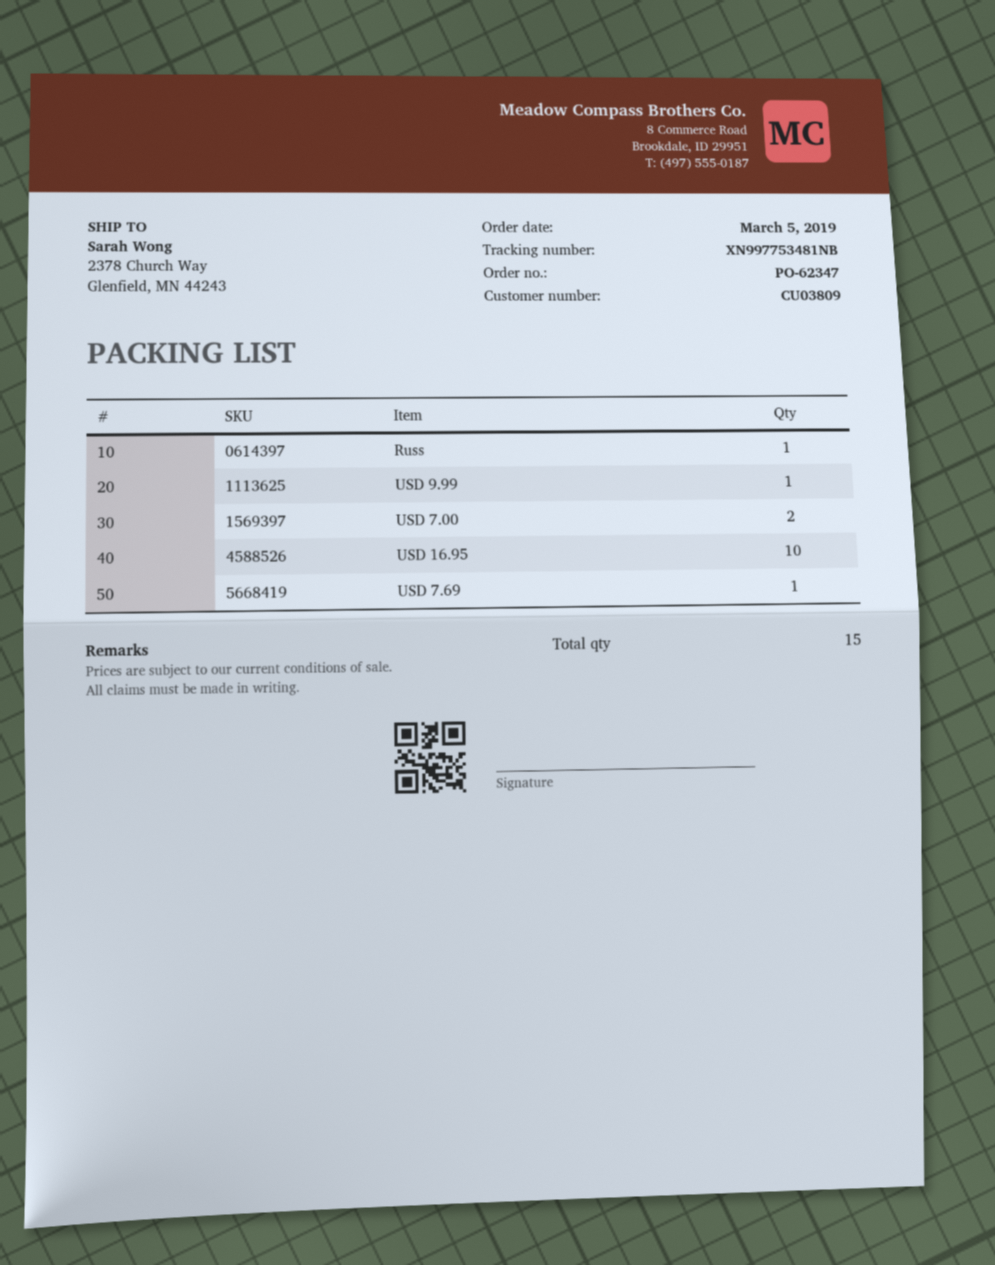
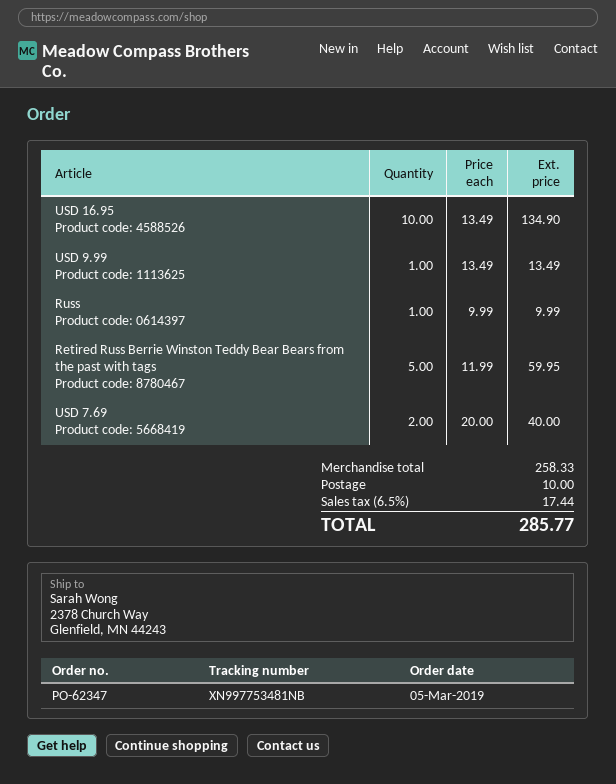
USD 7.00: 2 -> none
USD 7.69: 1 -> 2
Retired Russ Berrie Winston Teddy Bear Bears from the past with tags: none -> 5

